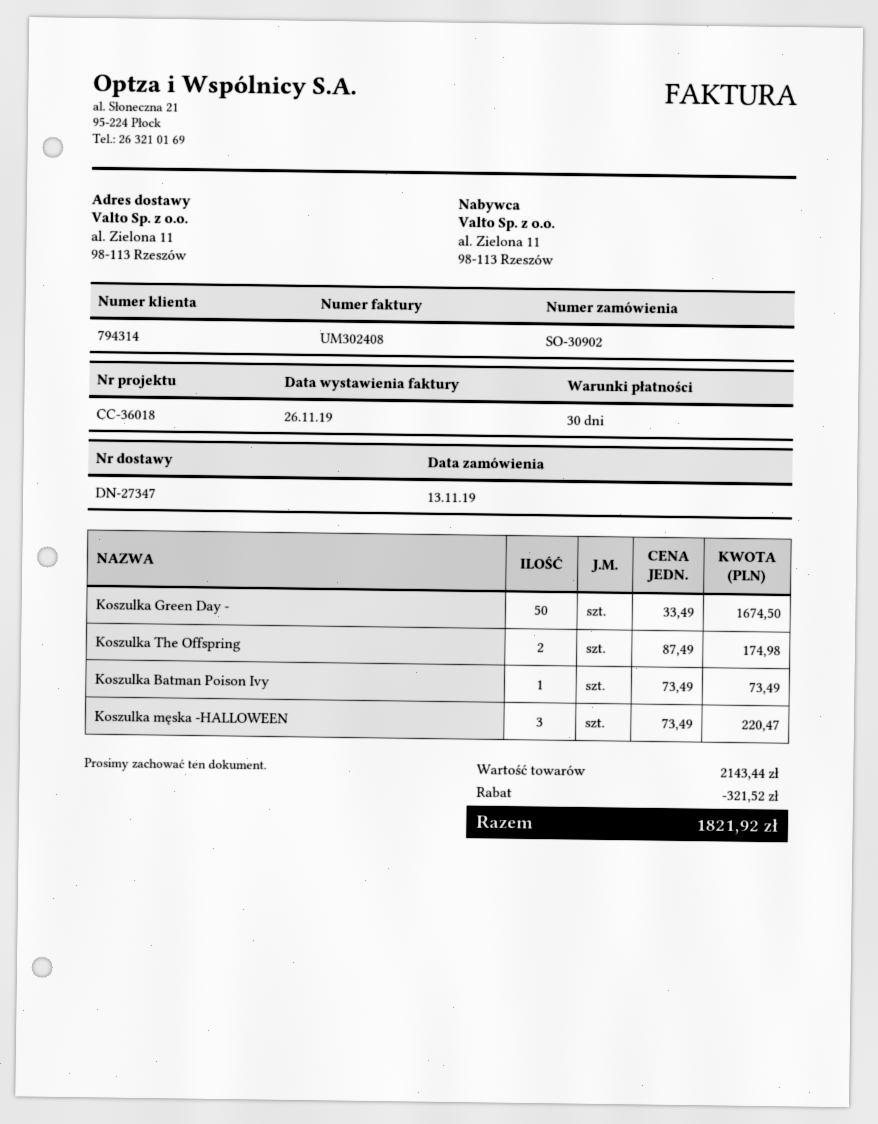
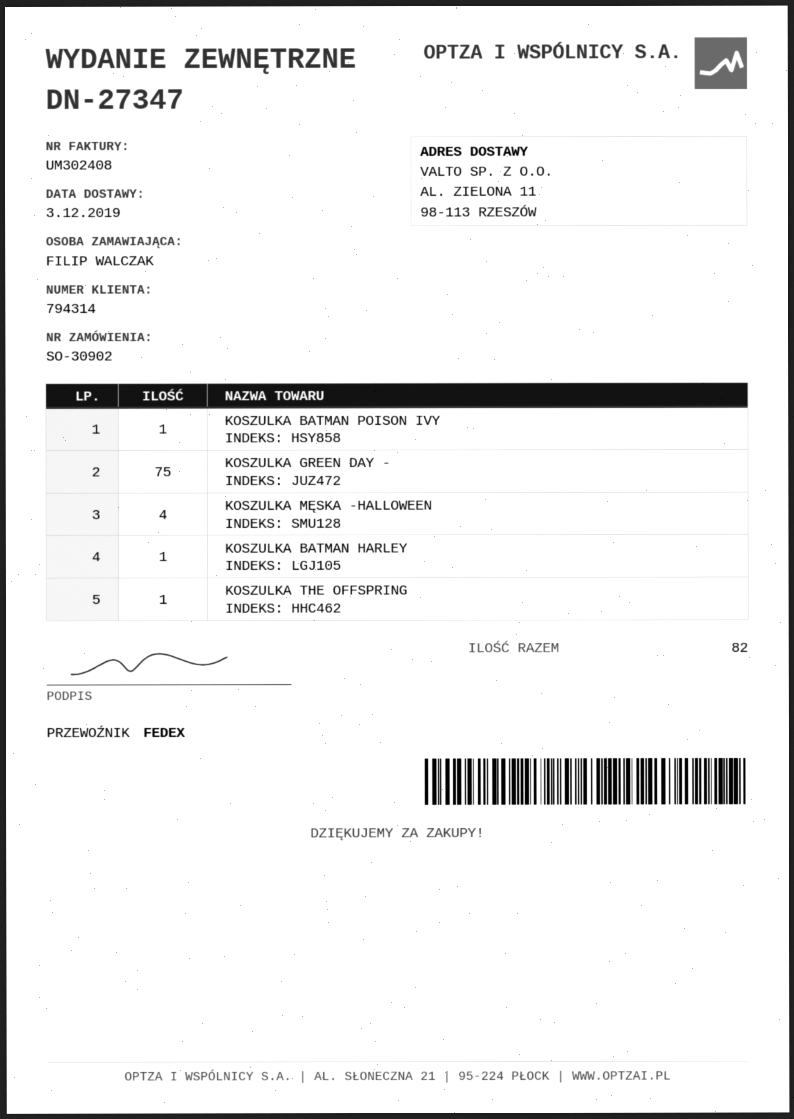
Koszulka Green Day -: 50 -> 75
Koszulka The Offspring: 2 -> 1
Koszulka męska -HALLOWEEN: 3 -> 4
KOSZULKA BATMAN HARLEY: none -> 1

